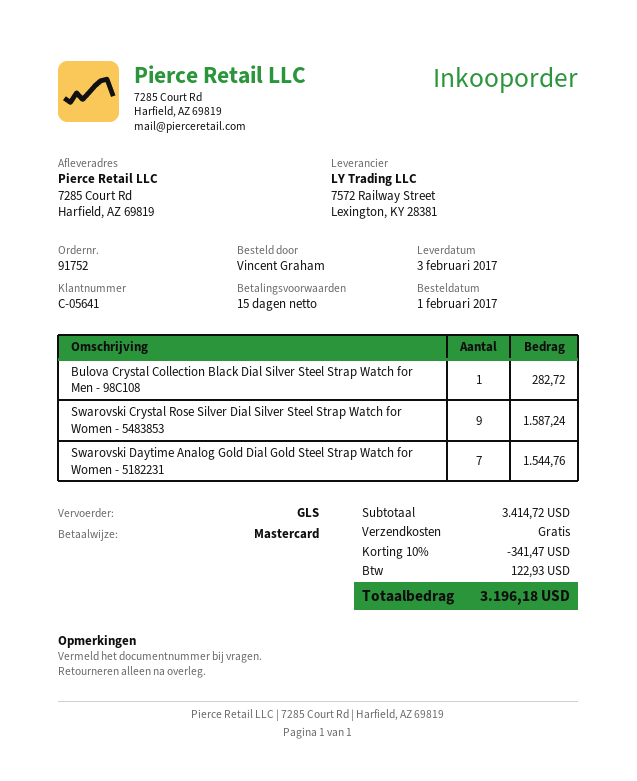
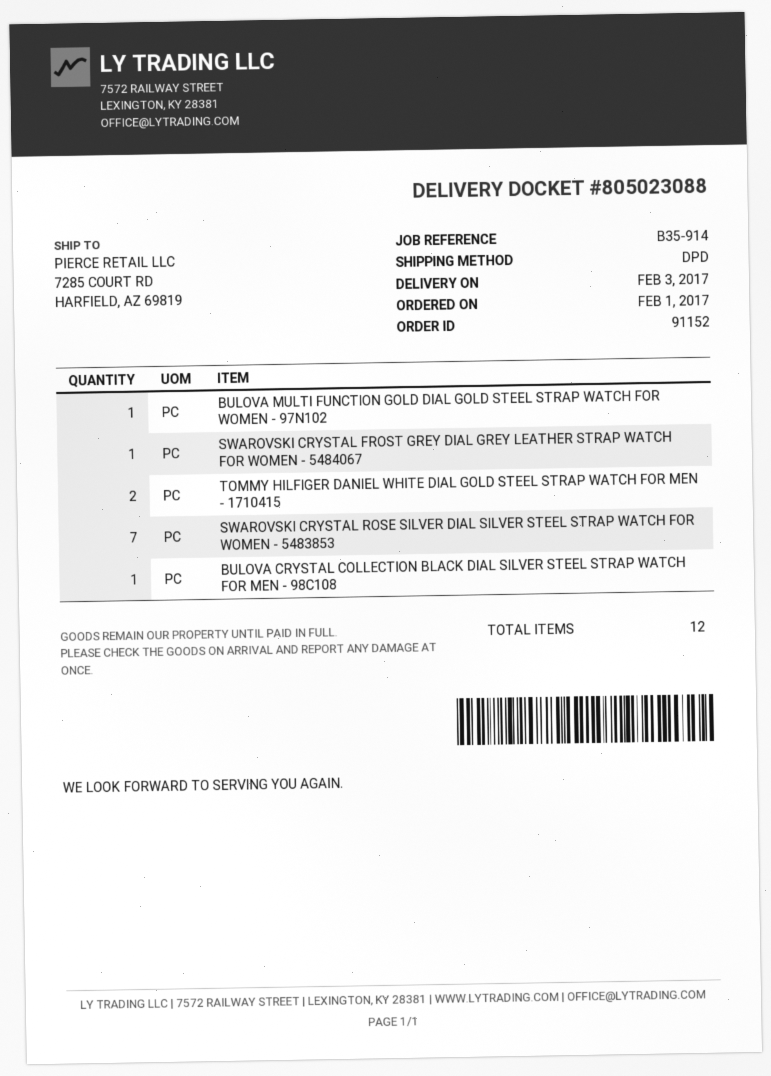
order number: 91752 -> 91152
shipping method: GLS -> DPD
Swarovski Crystal Rose Silver Dial Silver Steel Strap Watch for Women - 5483853: 9 -> 7
Swarovski Daytime Analog Gold Dial Gold Steel Strap Watch for Women - 5182231: 7 -> none
BULOVA MULTI FUNCTION GOLD DIAL GOLD STEEL STRAP WATCH FOR WOMEN - 97N102: none -> 1
SWAROVSKI CRYSTAL FROST GREY DIAL GREY LEATHER STRAP WATCH FOR WOMEN - 5484067: none -> 1
TOMMY HILFIGER DANIEL WHITE DIAL GOLD STEEL STRAP WATCH FOR MEN - 1710415: none -> 2

